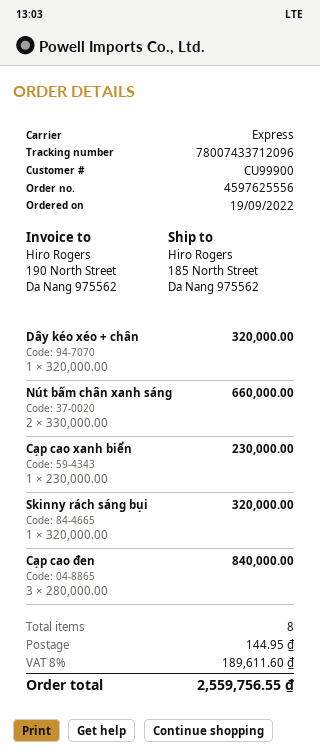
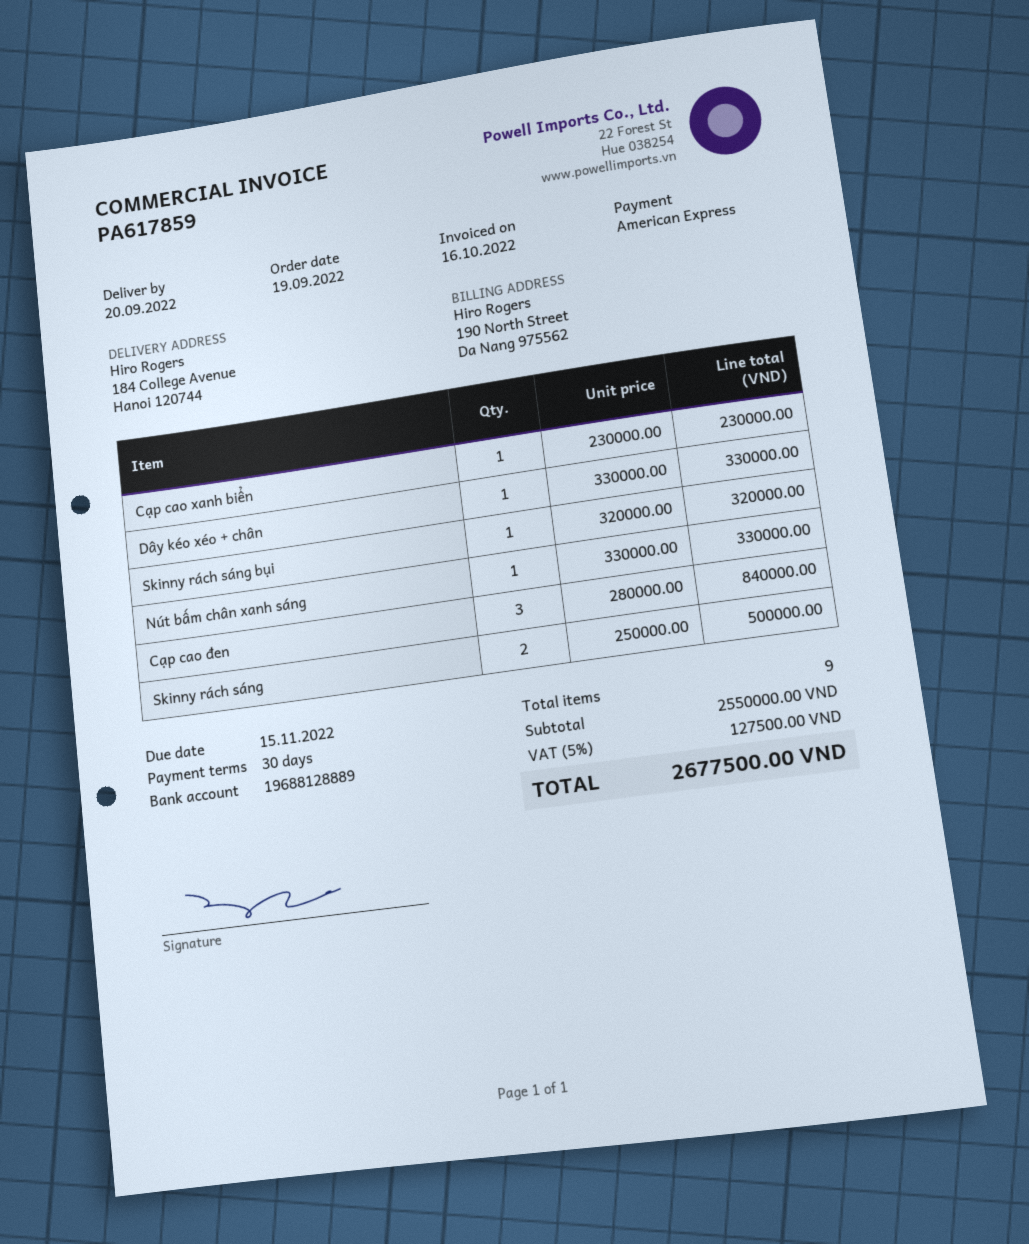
ship to: 185 North Street, Da Nang 975562 -> 184 College Avenue, Hanoi 120744
Dây kéo xéo + chân: 1 x 320000.00 = 320000.00 -> 1 x 330000.00 = 330000.00
Nút bấm chân xanh sáng: 2 x 330000.00 = 660000.00 -> 1 x 330000.00 = 330000.00
Skinny rách sáng: none -> 2 x 250000.00 = 500000.00
total quantity: 8 -> 9
shipping: 144.95 -> none
tax: 8% = 189611.60 -> 5% = 127500.00
total: 2559756.55 -> 2677500.00

